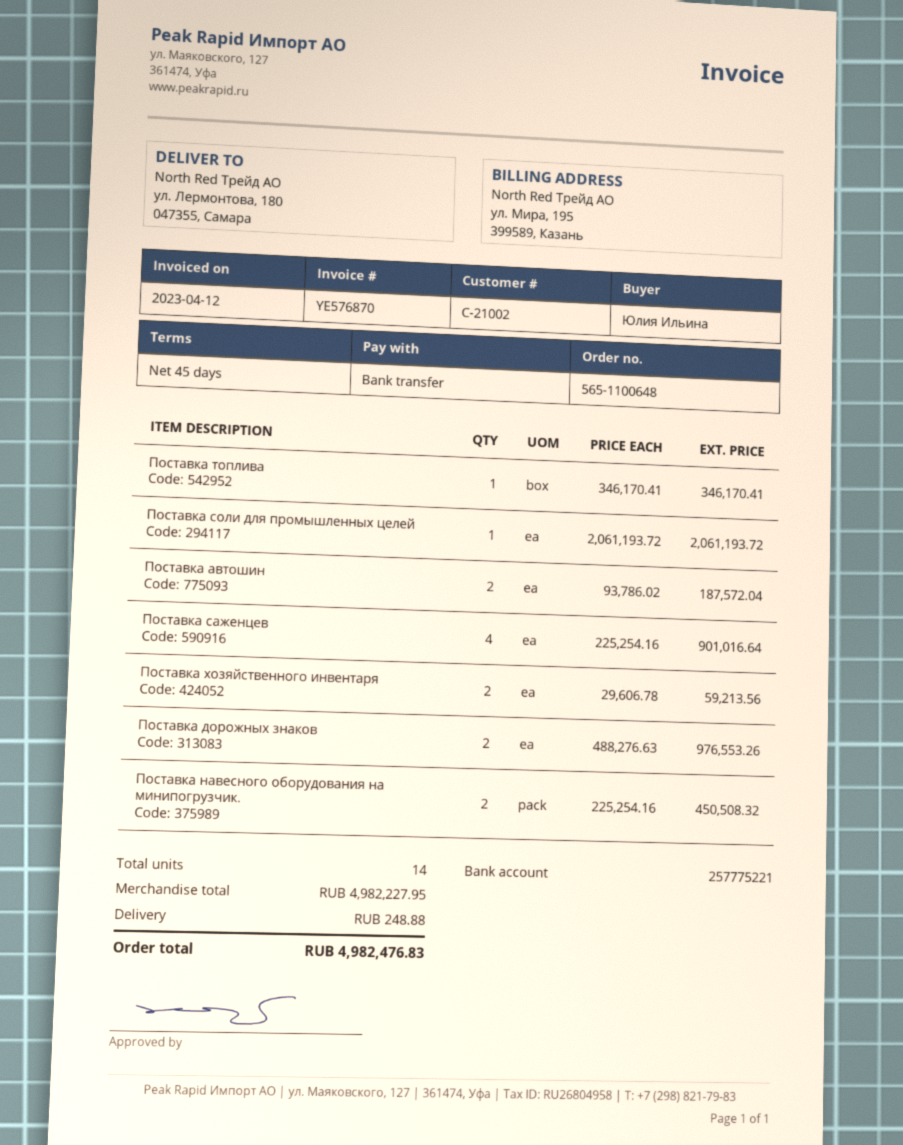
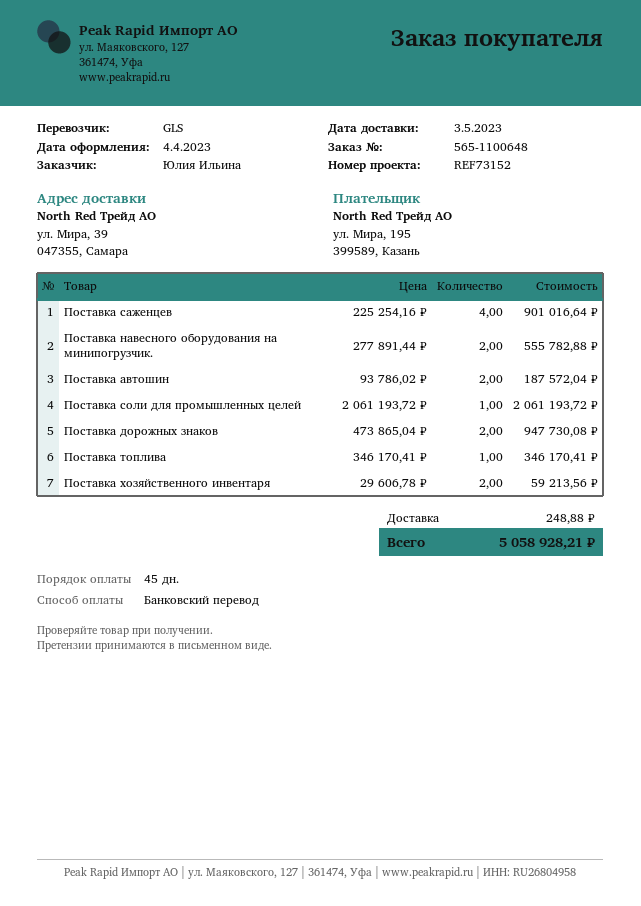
ship to: ул. Лермонтова, 180, 047355, Самара -> ул. Мира, 39, 047355, Самара
Поставка дорожных знаков: 2 x 488276.63 = 976553.26 -> 2 x 473865.04 = 947730.08
Поставка навесного оборудования на минипогрузчик.: 2 x 225254.16 = 450508.32 -> 2 x 277891.44 = 555782.88
total: 4982476.83 -> 5058928.21

